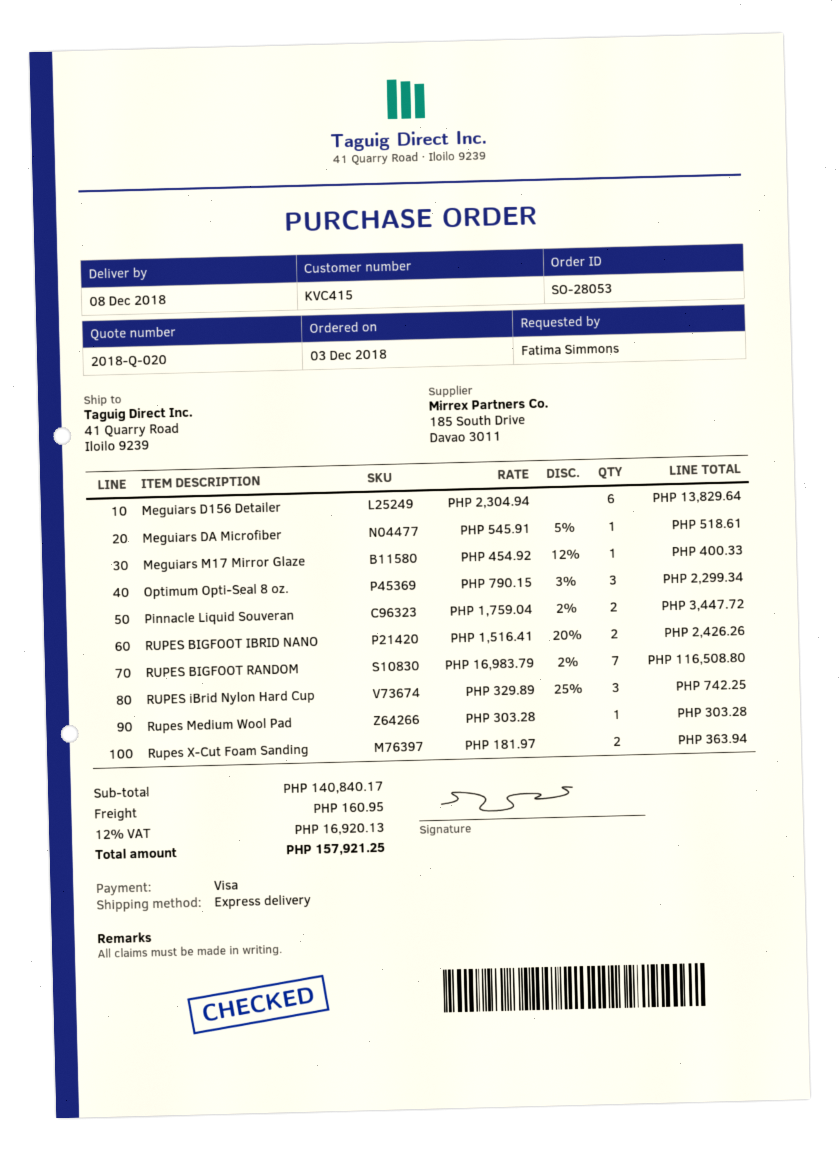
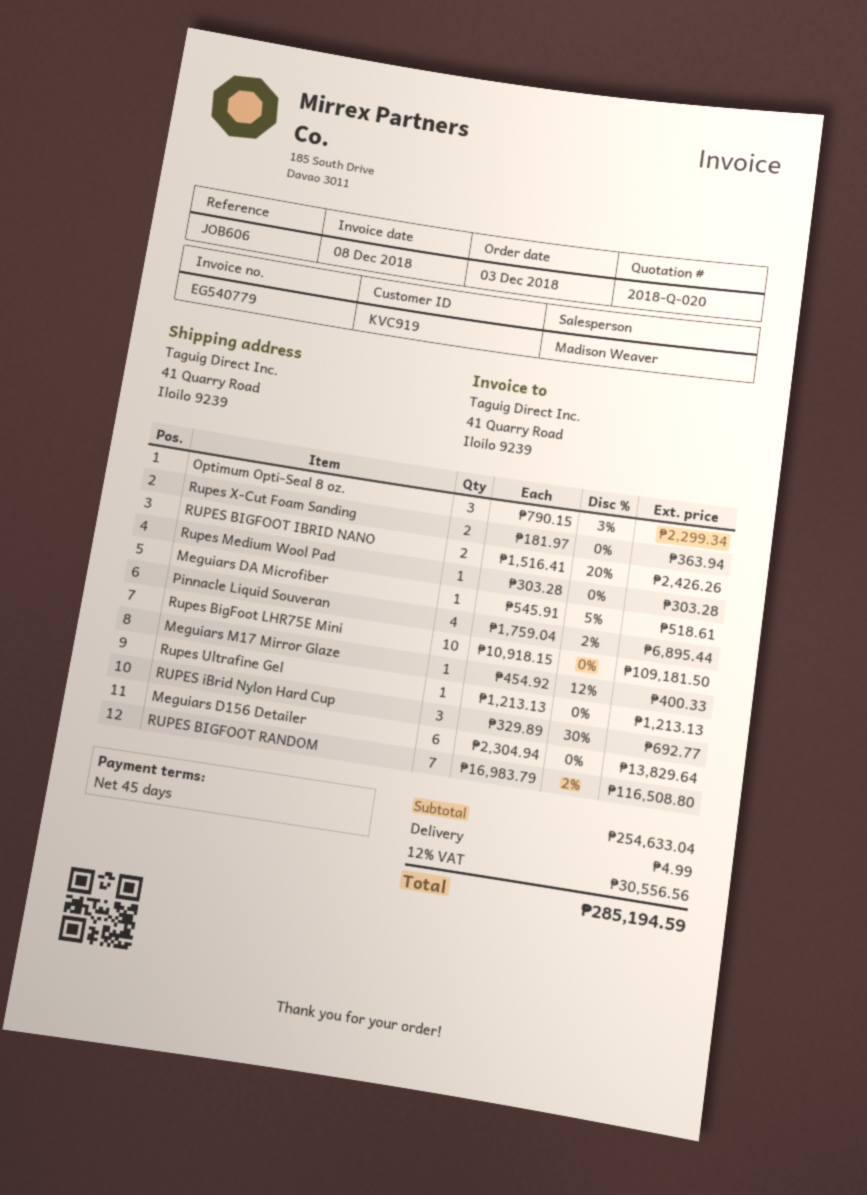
customer number: KVC415 -> KVC919
Pinnacle Liquid Souveran: 2 x 1759.04 - 2% = 3447.72 -> 4 x 1759.04 - 2% = 6895.44
RUPES iBrid Nylon Hard Cup: 3 x 329.89 - 25% = 742.25 -> 3 x 329.89 - 30% = 692.77
Rupes BigFoot LHR75E Mini: none -> 10 x 10918.15 = 109181.50
Rupes Ultrafine Gel: none -> 1 x 1213.13 = 1213.13
subtotal: 140840.17 -> 254633.04
shipping: 160.95 -> 4.99
tax: 12% = 16920.13 -> 12% = 30556.56
total: 157921.25 -> 285194.59

